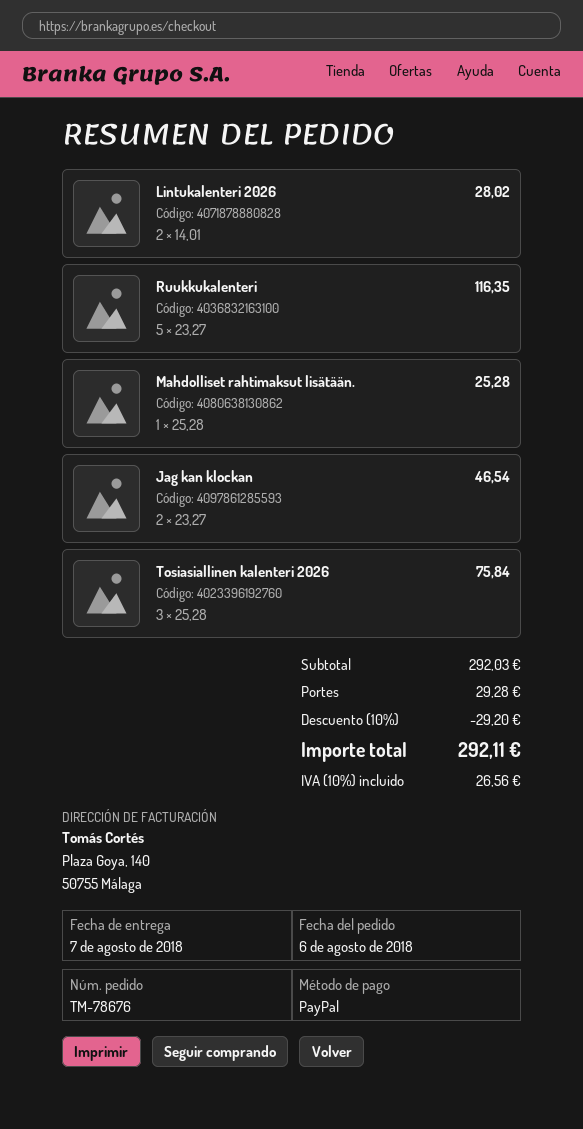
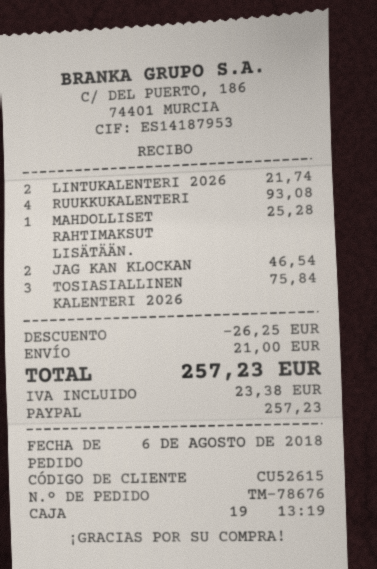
Lintukalenteri 2026: 2 for 28.02 -> 2 for 21.74
Ruukkukalenteri: 5 for 116.35 -> 4 for 93.08
discount: 29.20 -> 26.25
shipping: 29.28 -> 21.00
tax: 26.56 -> 23.38
total: 292.11 -> 257.23

